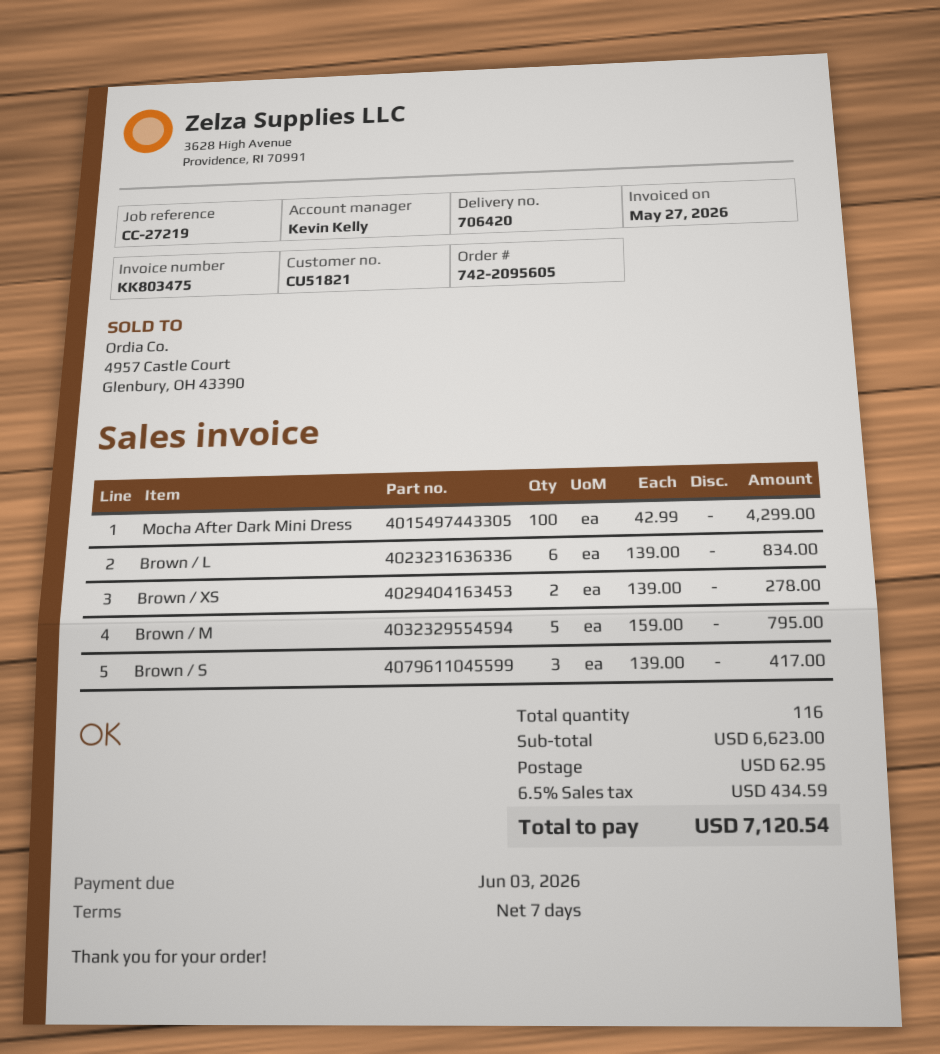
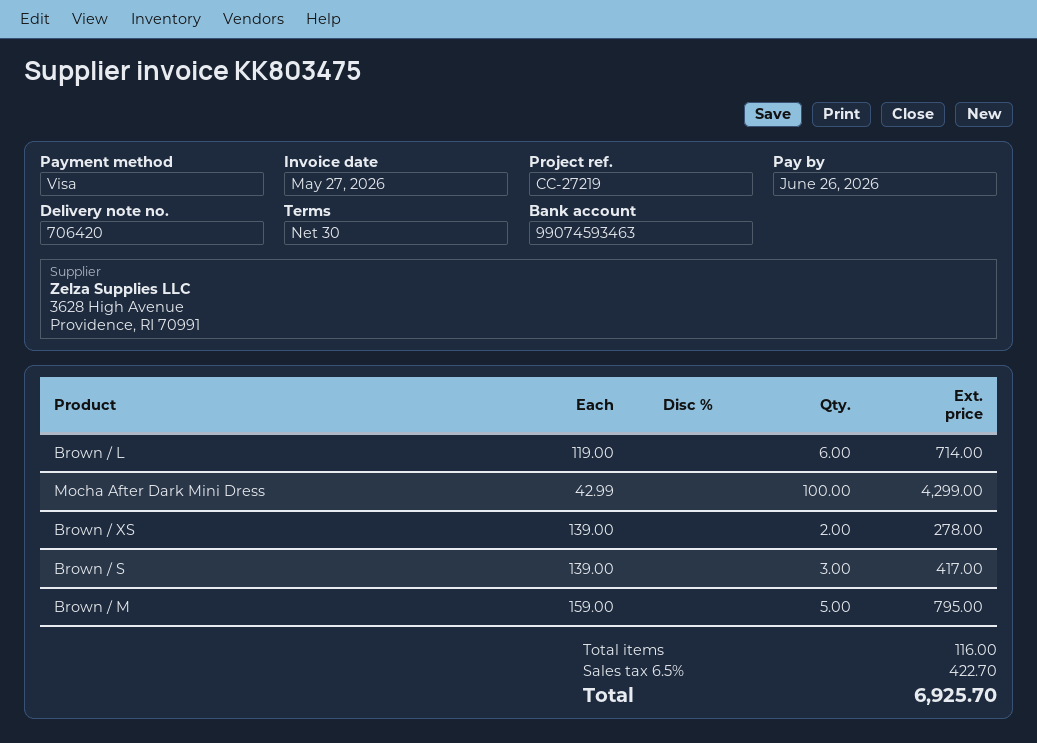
payment terms: 7 days -> 30 days
due date: 2026-06-03 -> 2026-06-26
Brown / L: 6 x 139.00 = 834.00 -> 6 x 119.00 = 714.00
shipping: 62.95 -> none
tax: 6.5% = 434.59 -> 6.5% = 422.70
total: 7120.54 -> 6925.70

